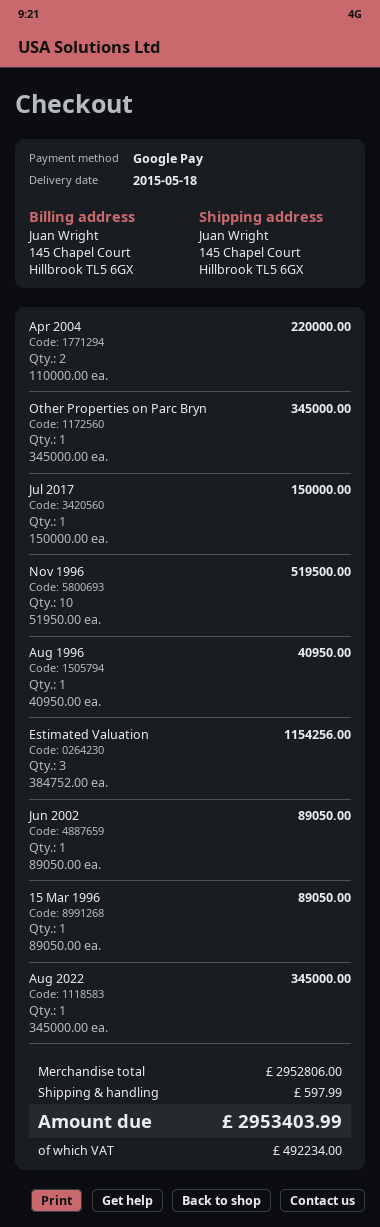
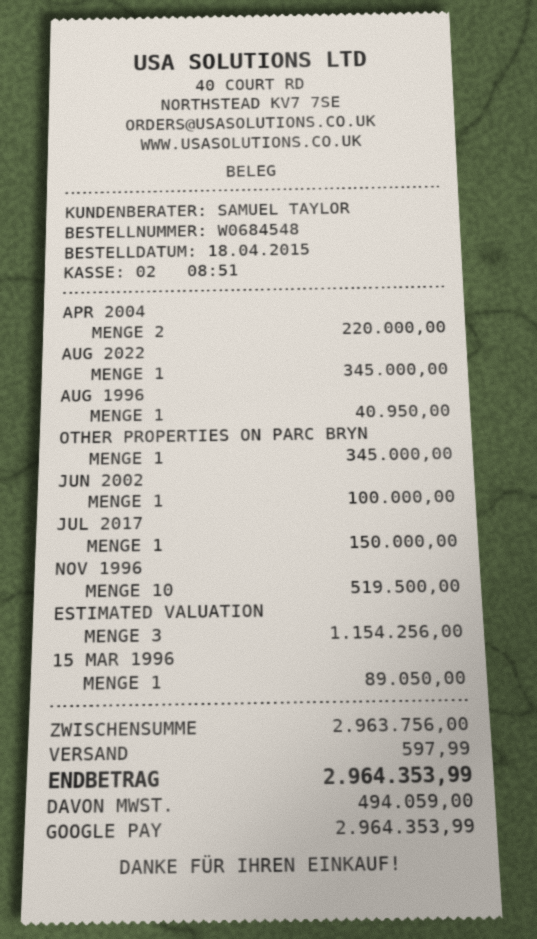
Jun 2002: 1 for 89050.00 -> 1 for 100000.00
subtotal: 2952806.00 -> 2963756.00
tax: 492234.00 -> 494059.00
total: 2953403.99 -> 2964353.99

